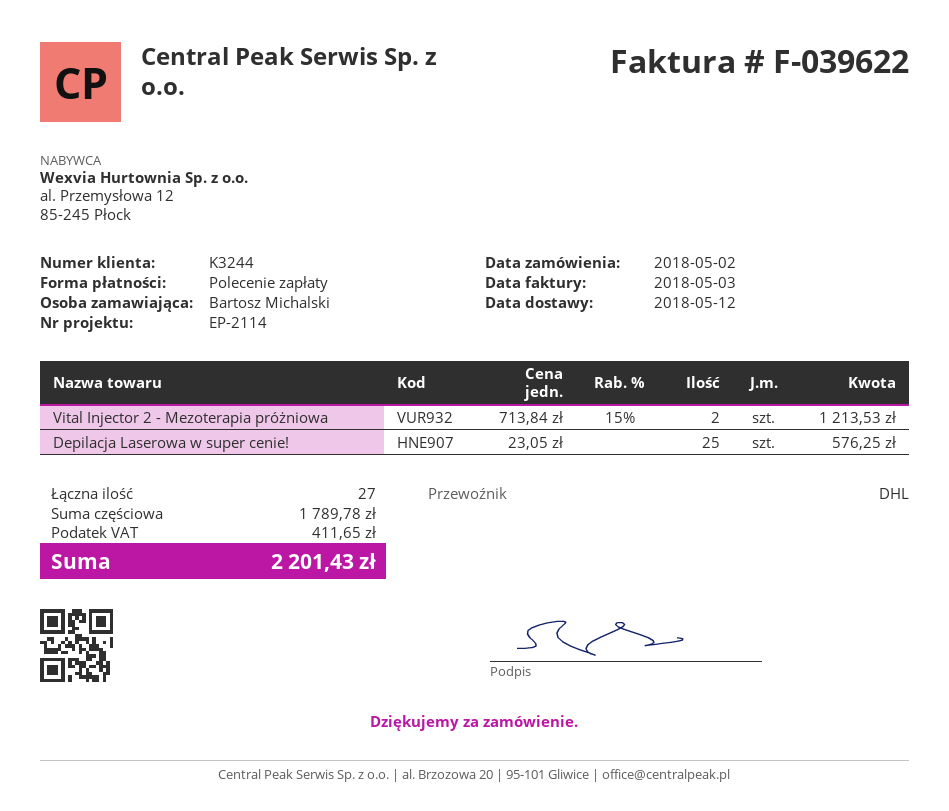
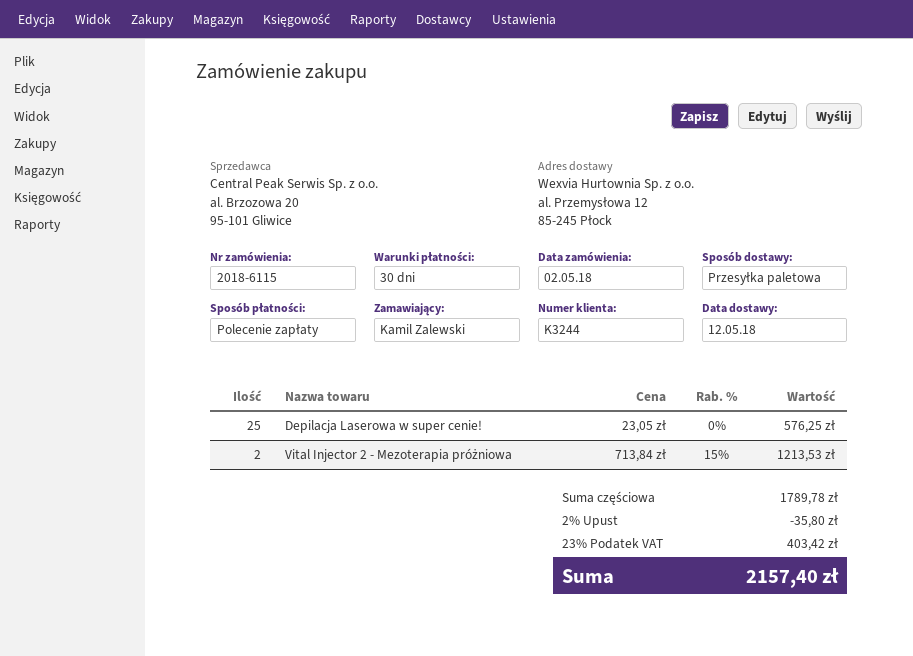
ordered by: Bartosz Michalski -> Kamil Zalewski
shipping method: DHL -> pallet freight
discount: none -> 2% = 35.80
tax: 411.65 -> 403.42
total: 2201.43 -> 2157.40

